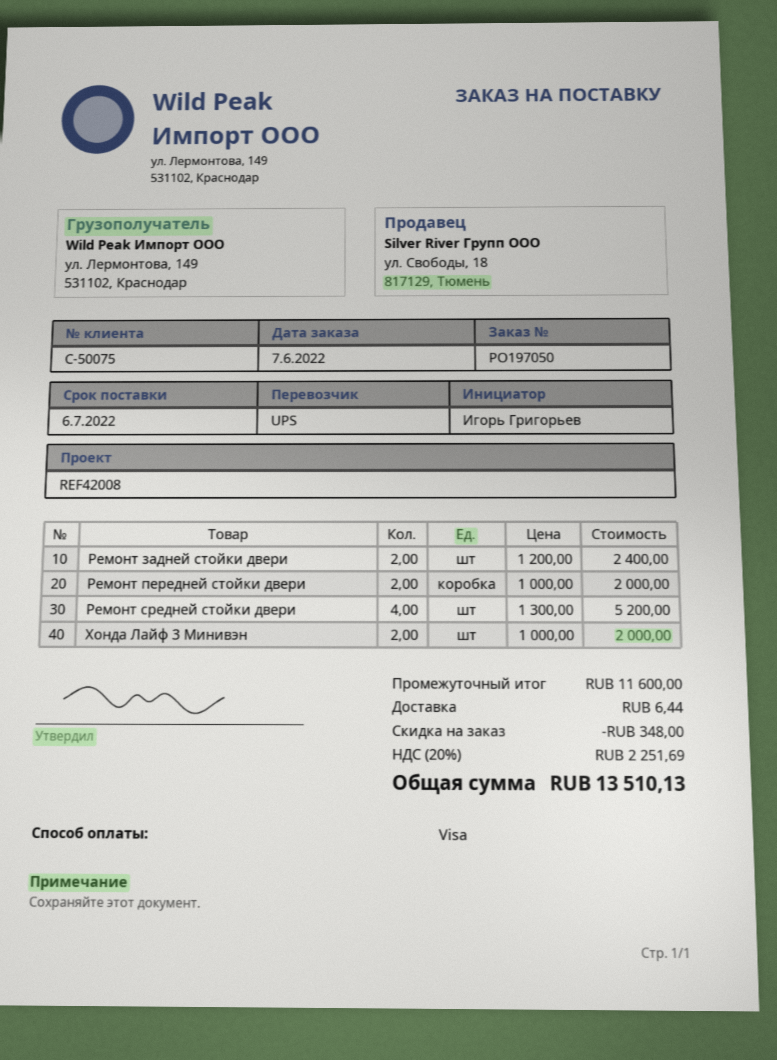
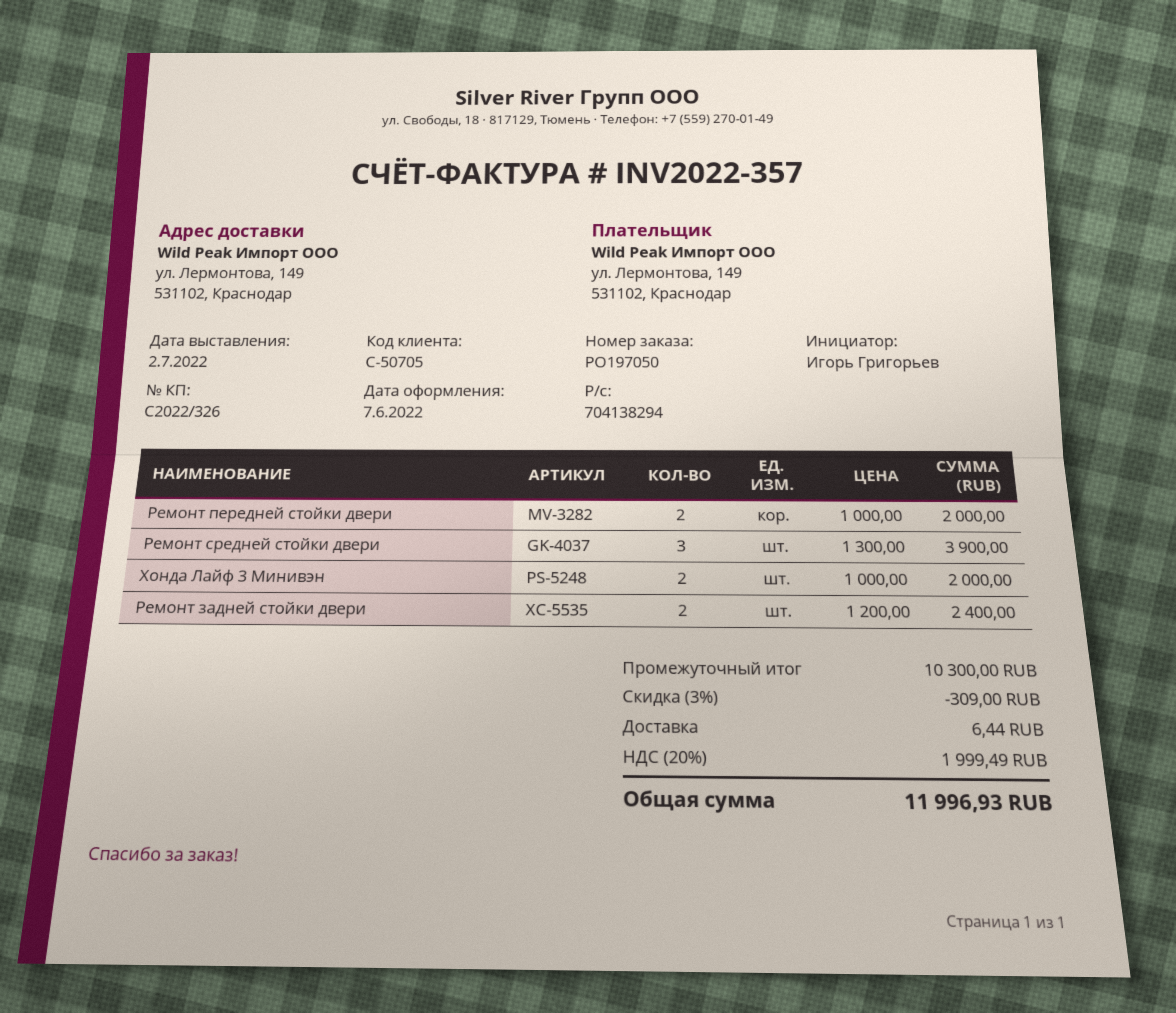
customer number: C-50075 -> C-50705
Ремонт средней стойки двери: 4 x 1300.00 = 5200.00 -> 3 x 1300.00 = 3900.00
subtotal: 11600.00 -> 10300.00
discount: 348.00 -> 309.00
tax: 20% = 2251.69 -> 20% = 1999.49
total: 13510.13 -> 11996.93

